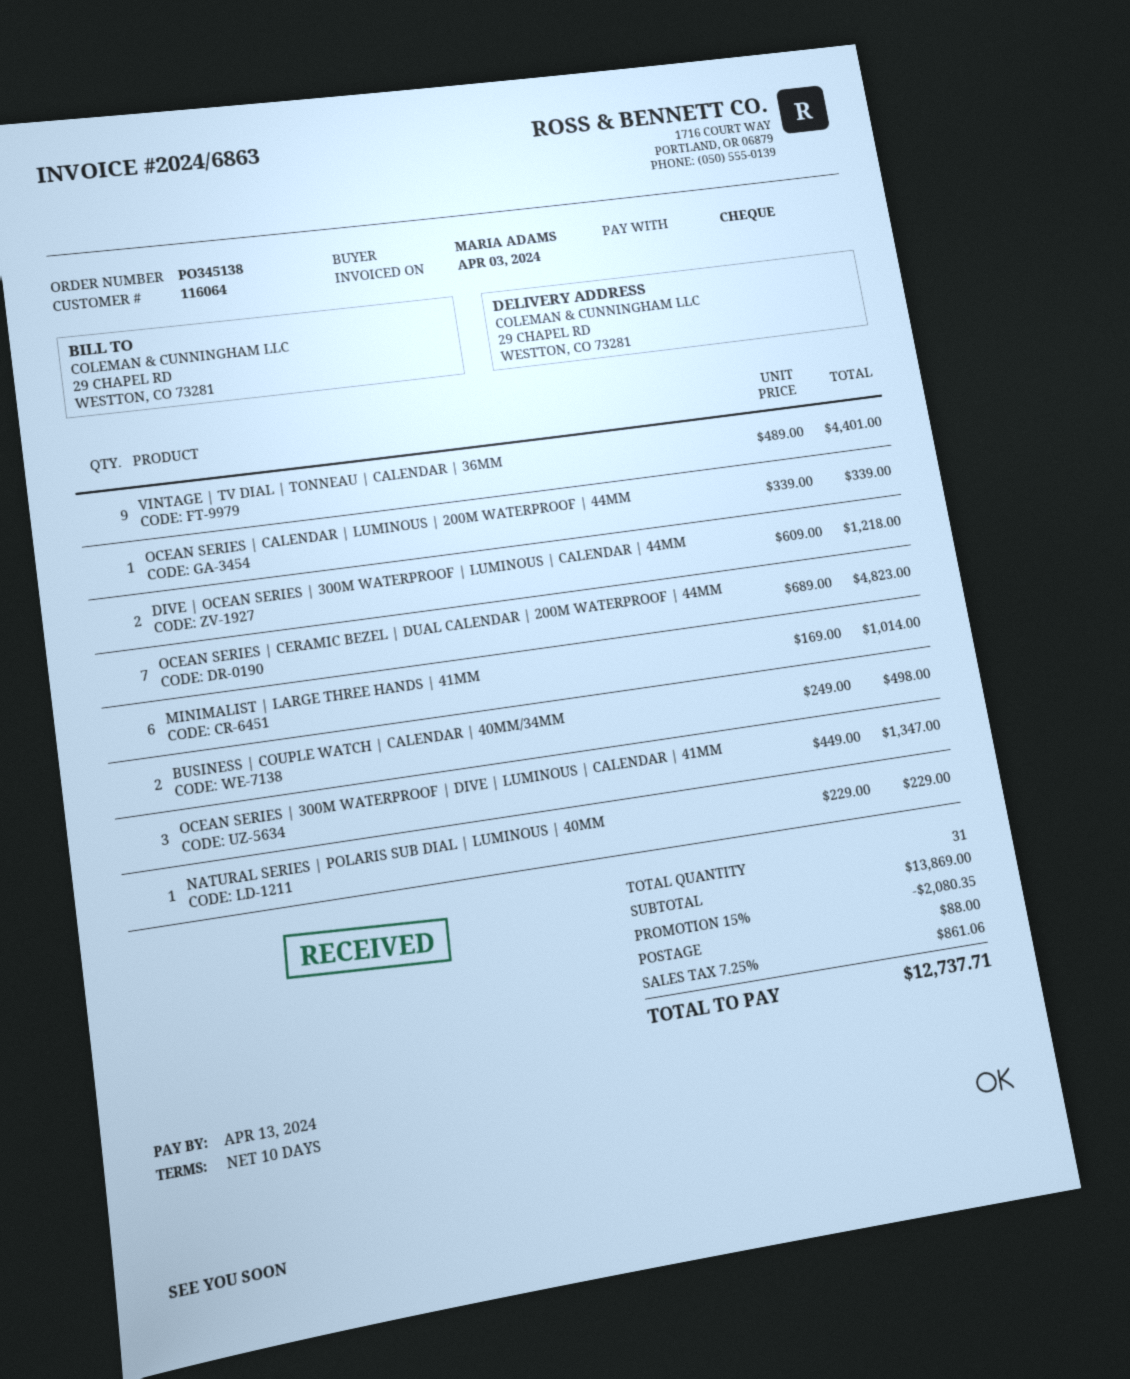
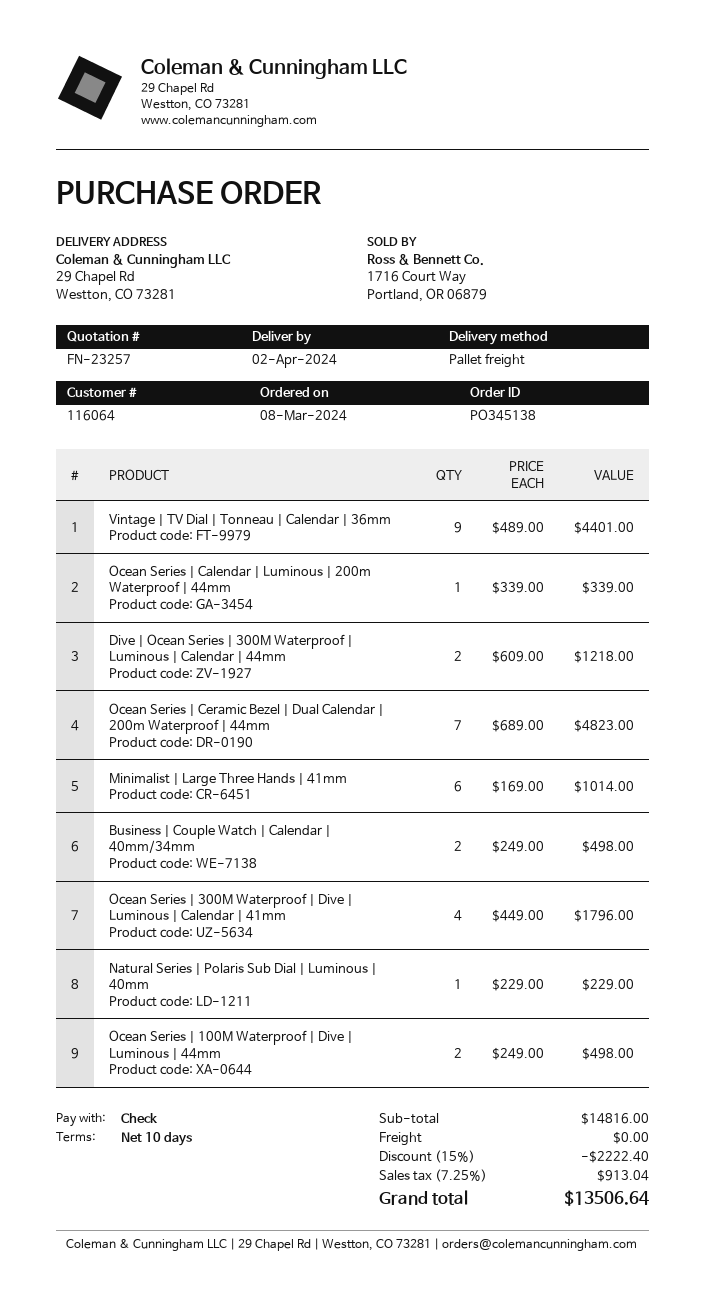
OCEAN SERIES | 300M WATERPROOF | DIVE | LUMINOUS | CALENDAR | 41MM: 3 x 449.00 = 1347.00 -> 4 x 449.00 = 1796.00
Ocean Series | 100M Waterproof | Dive | Luminous | 44mm: none -> 2 x 249.00 = 498.00
subtotal: 13869.00 -> 14816.00
discount: 15% = 2080.35 -> 15% = 2222.40
shipping: 88.00 -> 0.00
tax: 7.25% = 861.06 -> 7.25% = 913.04
total: 12737.71 -> 13506.64

